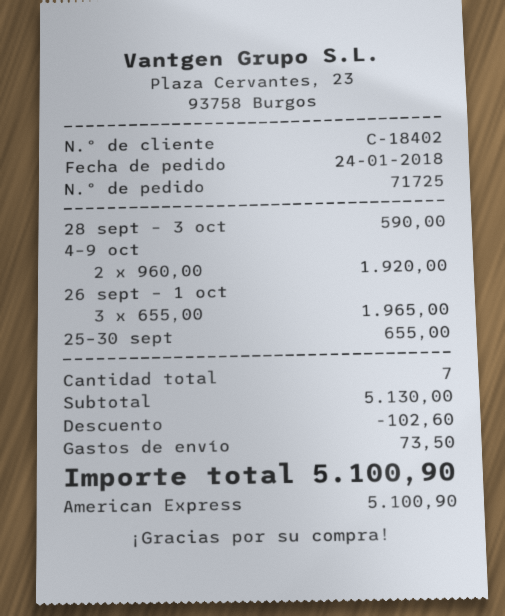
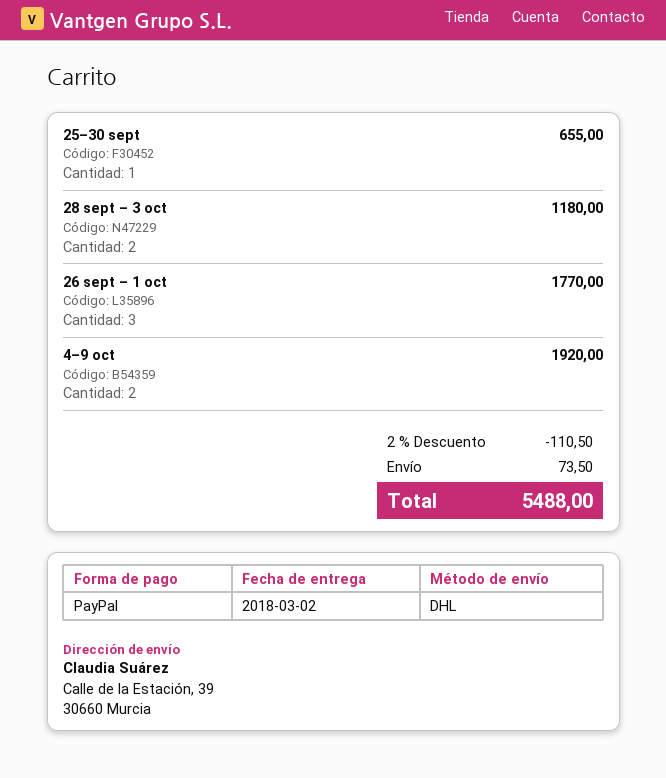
payment method: American Express -> PayPal
28 sept – 3 oct: 1 for 590.00 -> 2 for 1180.00
26 sept – 1 oct: 3 for 1965.00 -> 3 for 1770.00
discount: 102.60 -> 110.50
total: 5100.90 -> 5488.00

